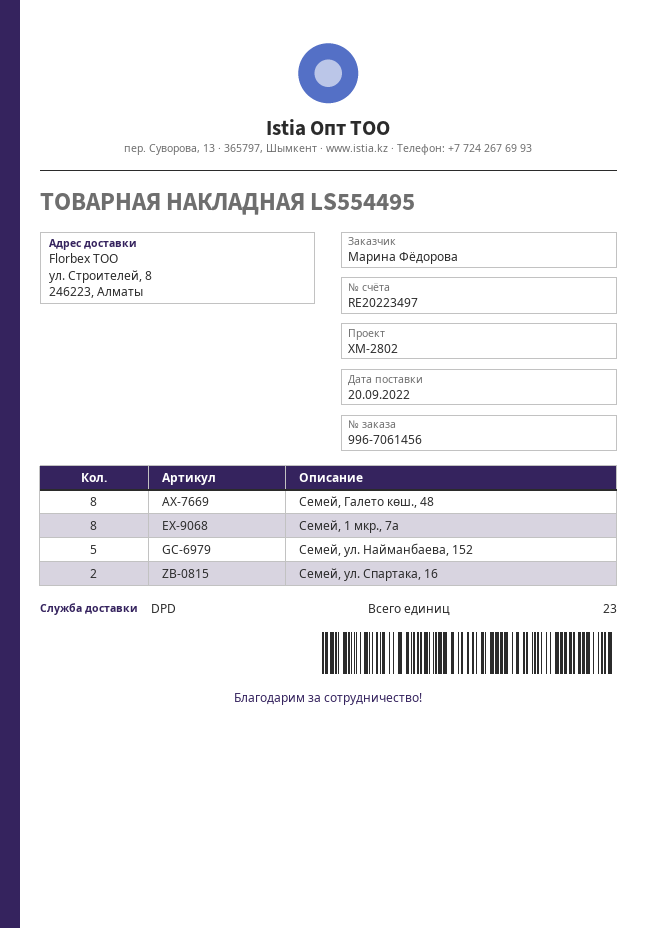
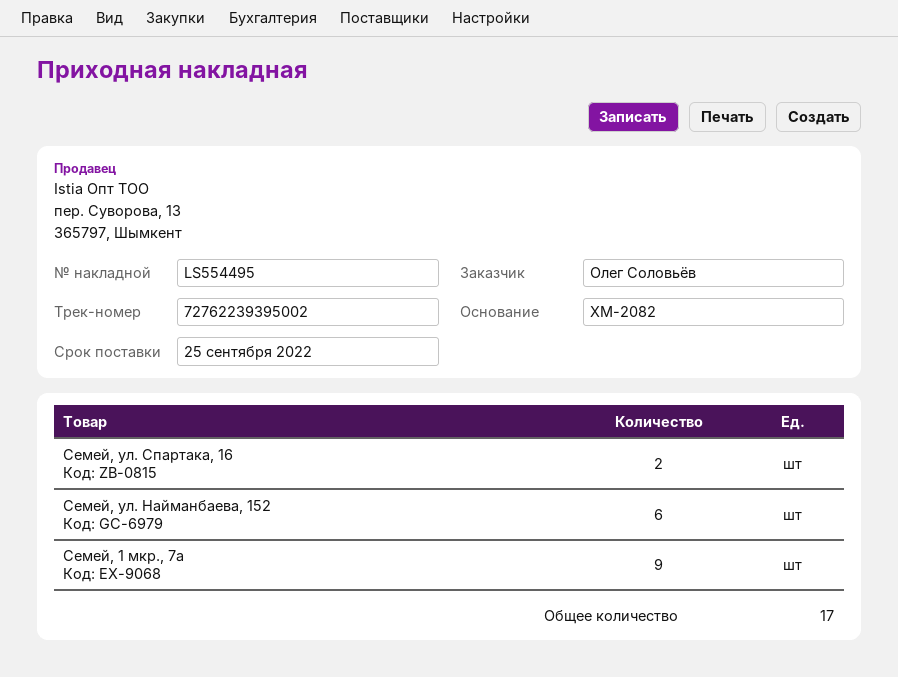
delivery date: 2022-09-20 -> 2022-09-25
reference: XM-2802 -> XM-2082
ordered by: Марина Фёдорова -> Олег Соловьёв
Семей, Галето көш., 48: 8 -> none
Семей, 1 мкр., 7а: 8 -> 9
Семей, ул. Найманбаева, 152: 5 -> 6
total quantity: 23 -> 17

